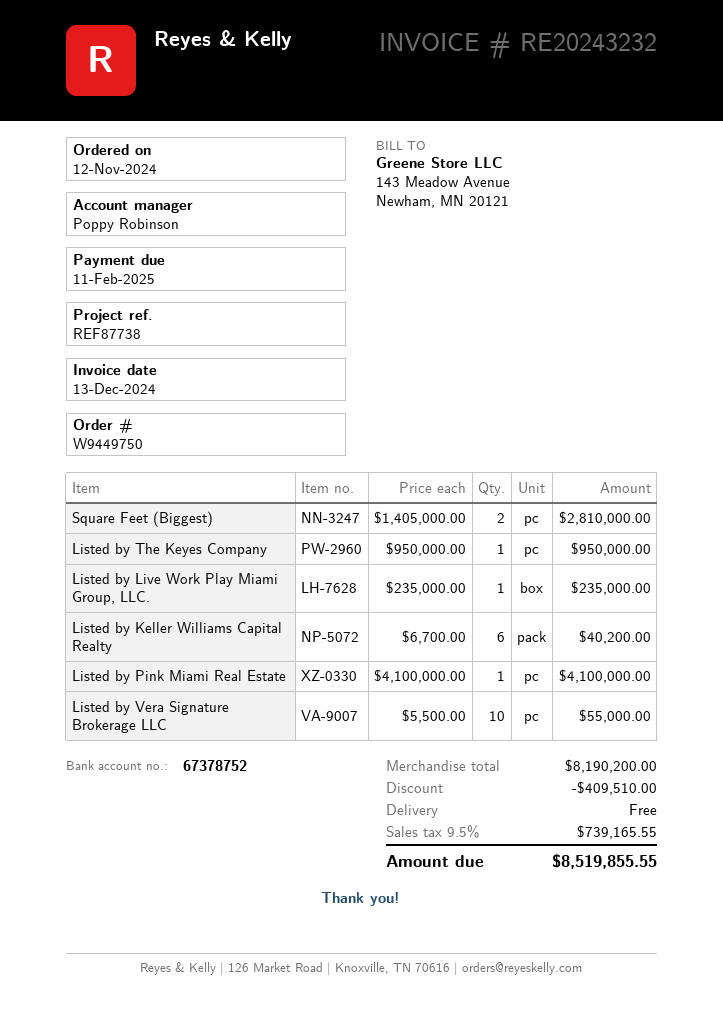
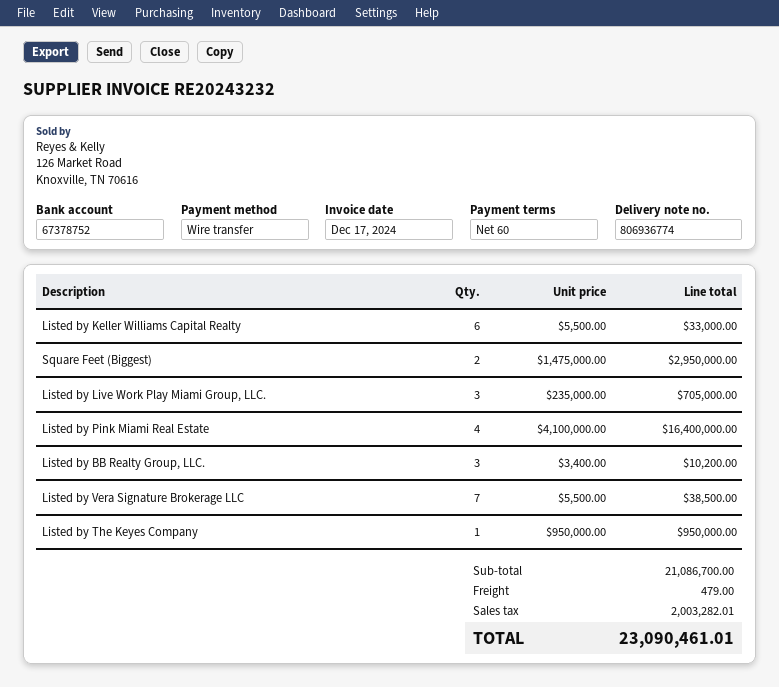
invoice date: 2024-12-13 -> 2024-12-17
Square Feet (Biggest): 2 x 1405000.00 = 2810000.00 -> 2 x 1475000.00 = 2950000.00
Listed by Live Work Play Miami Group, LLC.: 1 x 235000.00 = 235000.00 -> 3 x 235000.00 = 705000.00
Listed by Keller Williams Capital Realty: 6 x 6700.00 = 40200.00 -> 6 x 5500.00 = 33000.00
Listed by Pink Miami Real Estate: 1 x 4100000.00 = 4100000.00 -> 4 x 4100000.00 = 16400000.00
Listed by Vera Signature Brokerage LLC: 10 x 5500.00 = 55000.00 -> 7 x 5500.00 = 38500.00
Listed by BB Realty Group, LLC.: none -> 3 x 3400.00 = 10200.00
subtotal: 8190200.00 -> 21086700.00
discount: 409510.00 -> none
shipping: 0.00 -> 479.00
tax: 739165.55 -> 2003282.01
total: 8519855.55 -> 23090461.01

